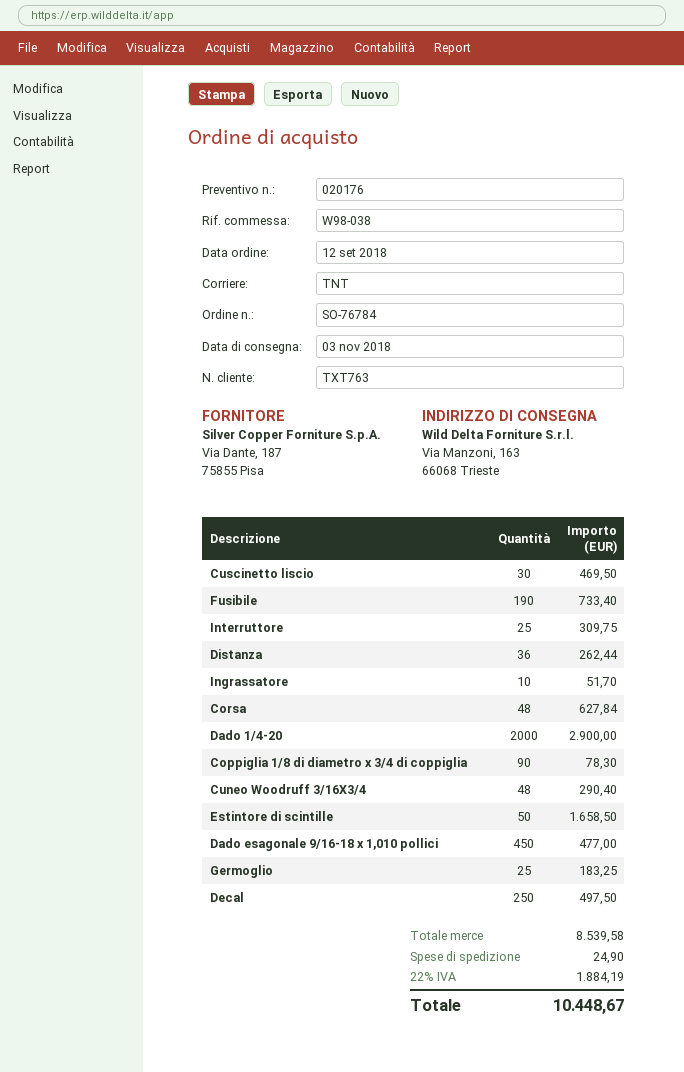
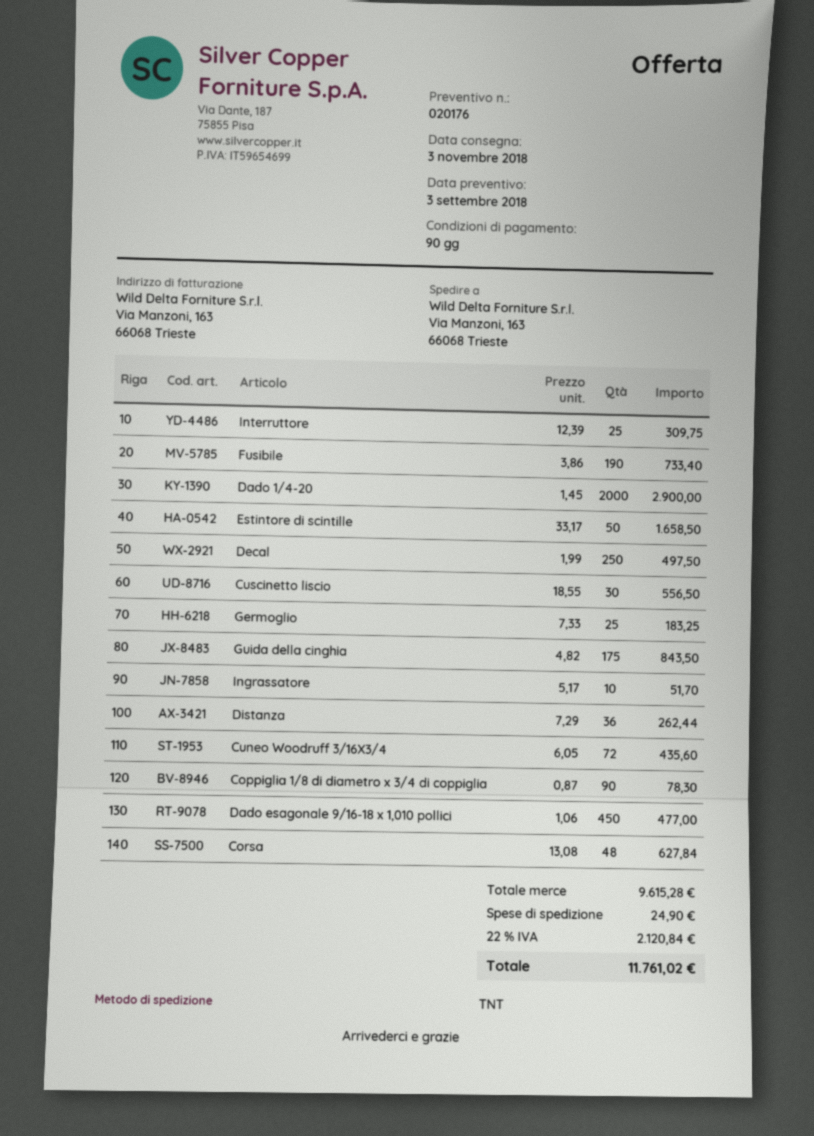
Cuscinetto liscio: 30 for 469.50 -> 30 for 556.50
Cuneo Woodruff 3/16X3/4: 48 for 290.40 -> 72 for 435.60
Guida della cinghia: none -> 175 for 843.50
subtotal: 8539.58 -> 9615.28
tax: 22% = 1884.19 -> 22% = 2120.84
total: 10448.67 -> 11761.02

